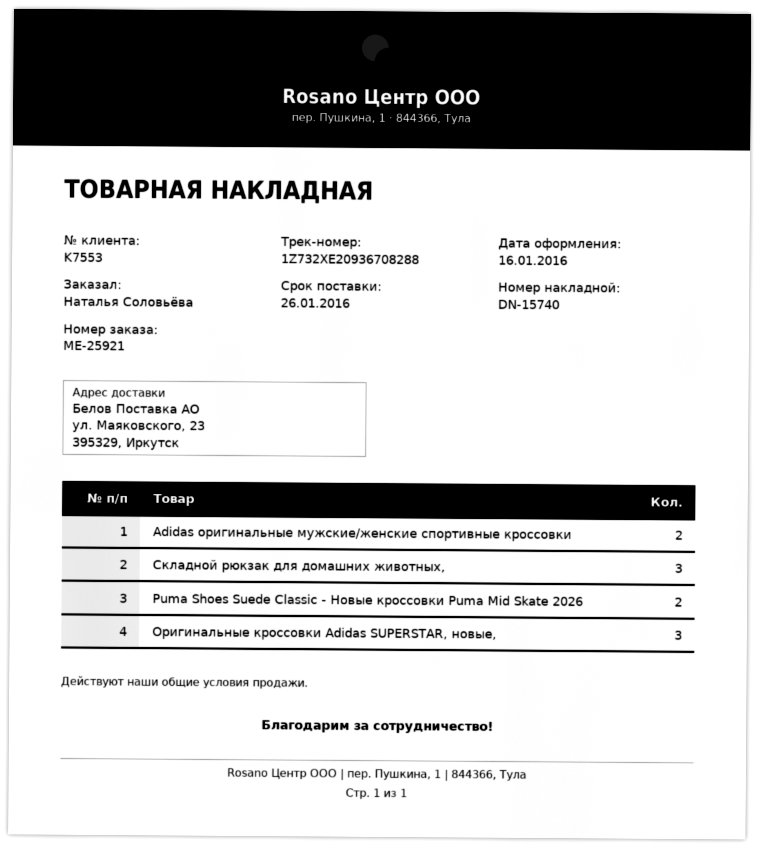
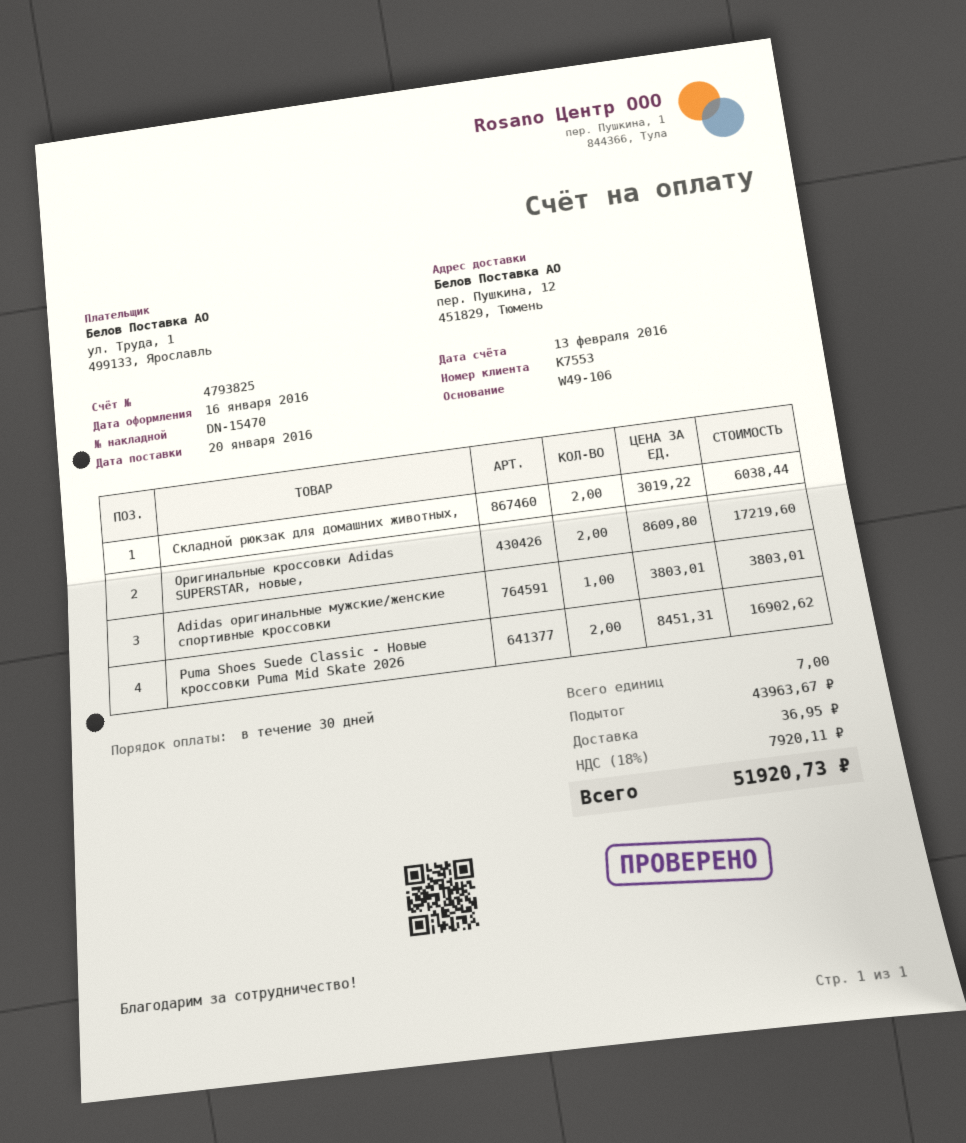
delivery note number: DN-15740 -> DN-15470
delivery date: 2016-01-26 -> 2016-01-20
ship to: ул. Маяковского, 23, 395329, Иркутск -> пер. Пушкина, 12, 451829, Тюмень
Adidas оригинальные мужские/женские спортивные кроссовки: 2 -> 1
Складной рюкзак для домашних животных,: 3 -> 2
Оригинальные кроссовки Adidas SUPERSTAR, новые,: 3 -> 2

